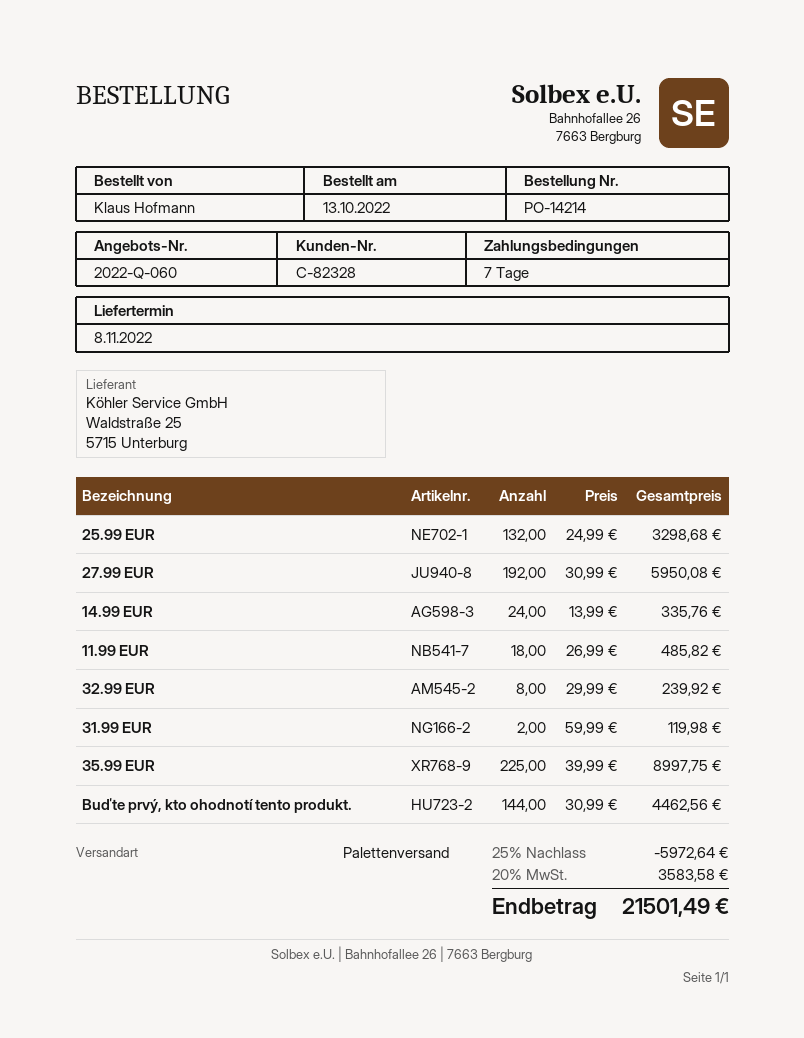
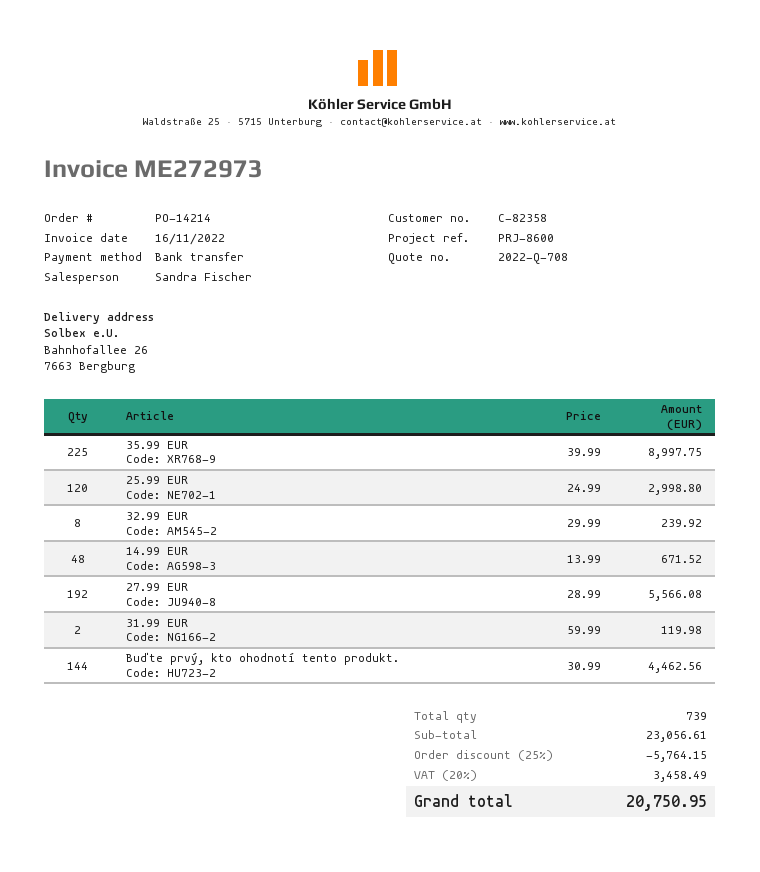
quote number: 2022-Q-060 -> 2022-Q-708
customer number: C-82328 -> C-82358
25.99 EUR: 132 x 24.99 = 3298.68 -> 120 x 24.99 = 2998.80
27.99 EUR: 192 x 30.99 = 5950.08 -> 192 x 28.99 = 5566.08
14.99 EUR: 24 x 13.99 = 335.76 -> 48 x 13.99 = 671.52
11.99 EUR: 18 x 26.99 = 485.82 -> none
discount: 25% = 5972.64 -> 25% = 5764.15
tax: 20% = 3583.58 -> 20% = 3458.49
total: 21501.49 -> 20750.95

